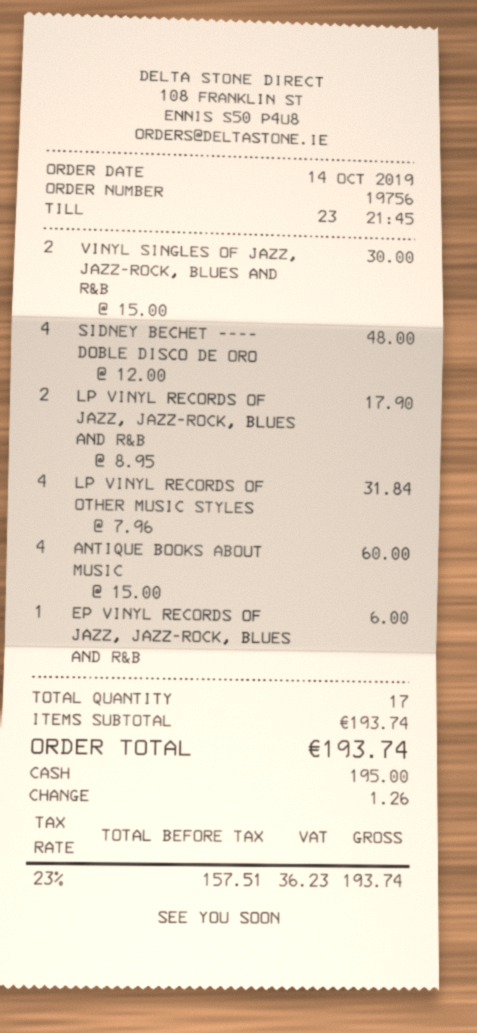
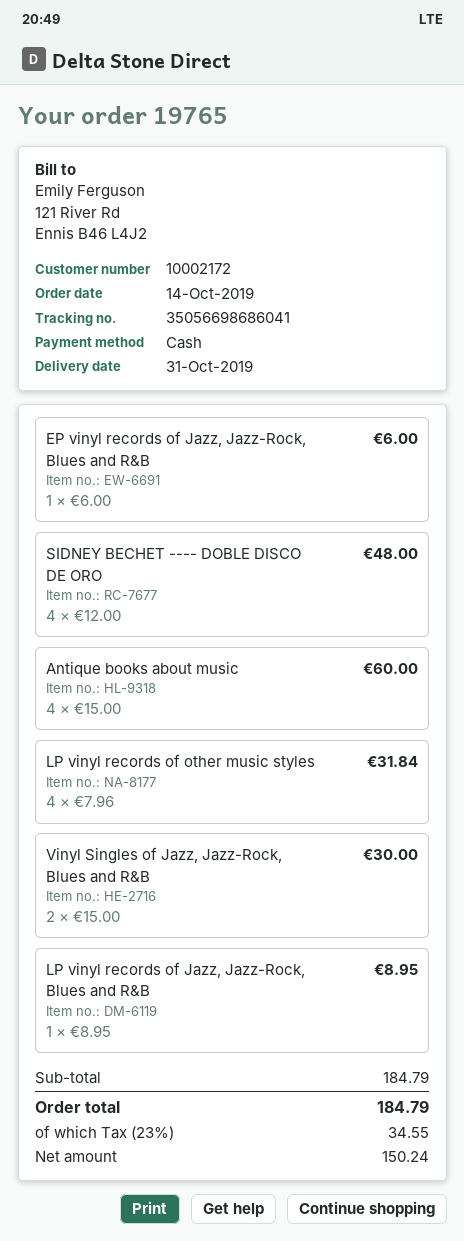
order number: 19756 -> 19765
LP VINYL RECORDS OF JAZZ, JAZZ-ROCK, BLUES AND R&B: 2 x 8.95 = 17.90 -> 1 x 8.95 = 8.95
subtotal: 193.74 -> 184.79
net: 157.51 -> 150.24
tax: 23% = 36.23 -> 23% = 34.55
total: 193.74 -> 184.79

